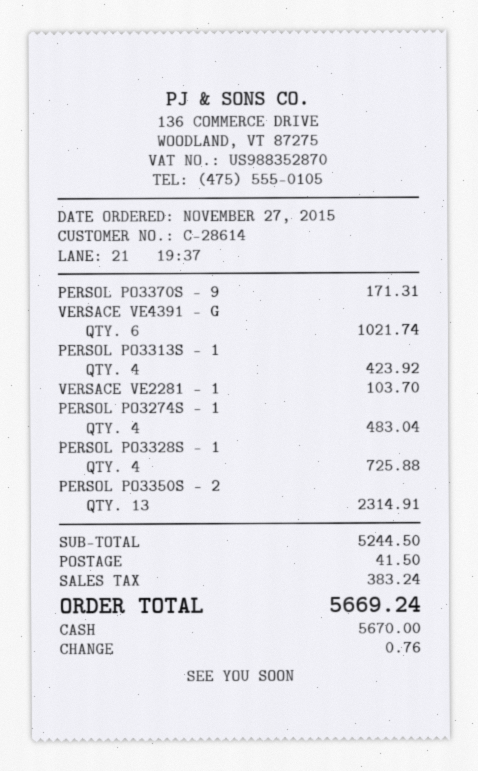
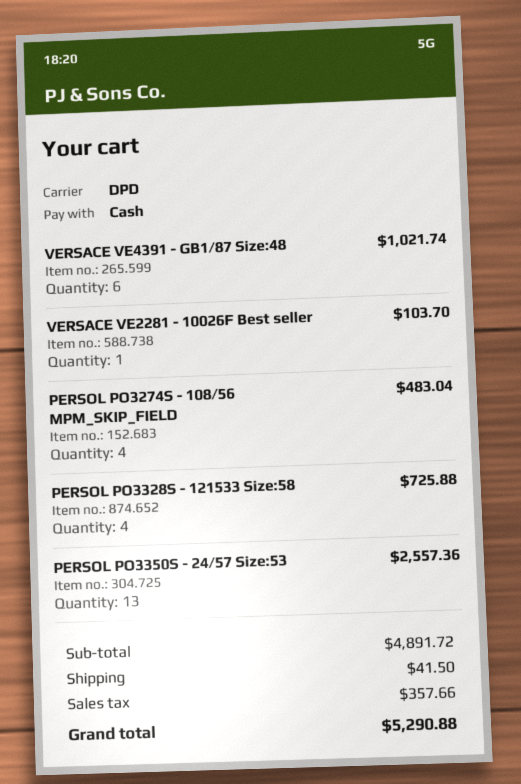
PERSOL PO3370S - 9: 1 for 171.31 -> none
PERSOL PO3313S - 1: 4 for 423.92 -> none
PERSOL PO3350S - 2: 13 for 2314.91 -> 13 for 2557.36
subtotal: 5244.50 -> 4891.72
tax: 383.24 -> 357.66
total: 5669.24 -> 5290.88

